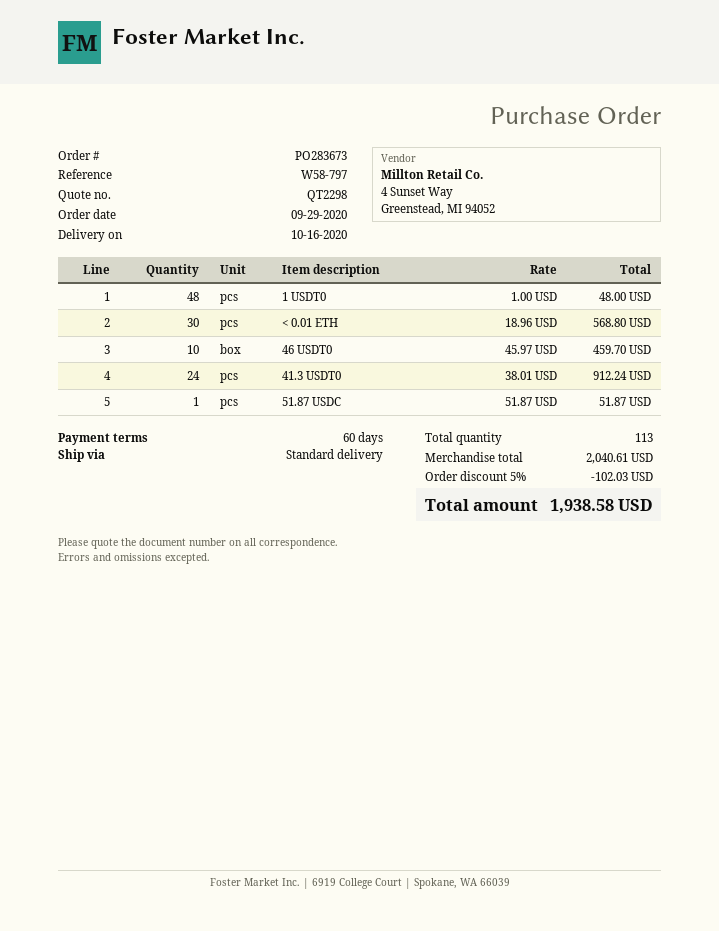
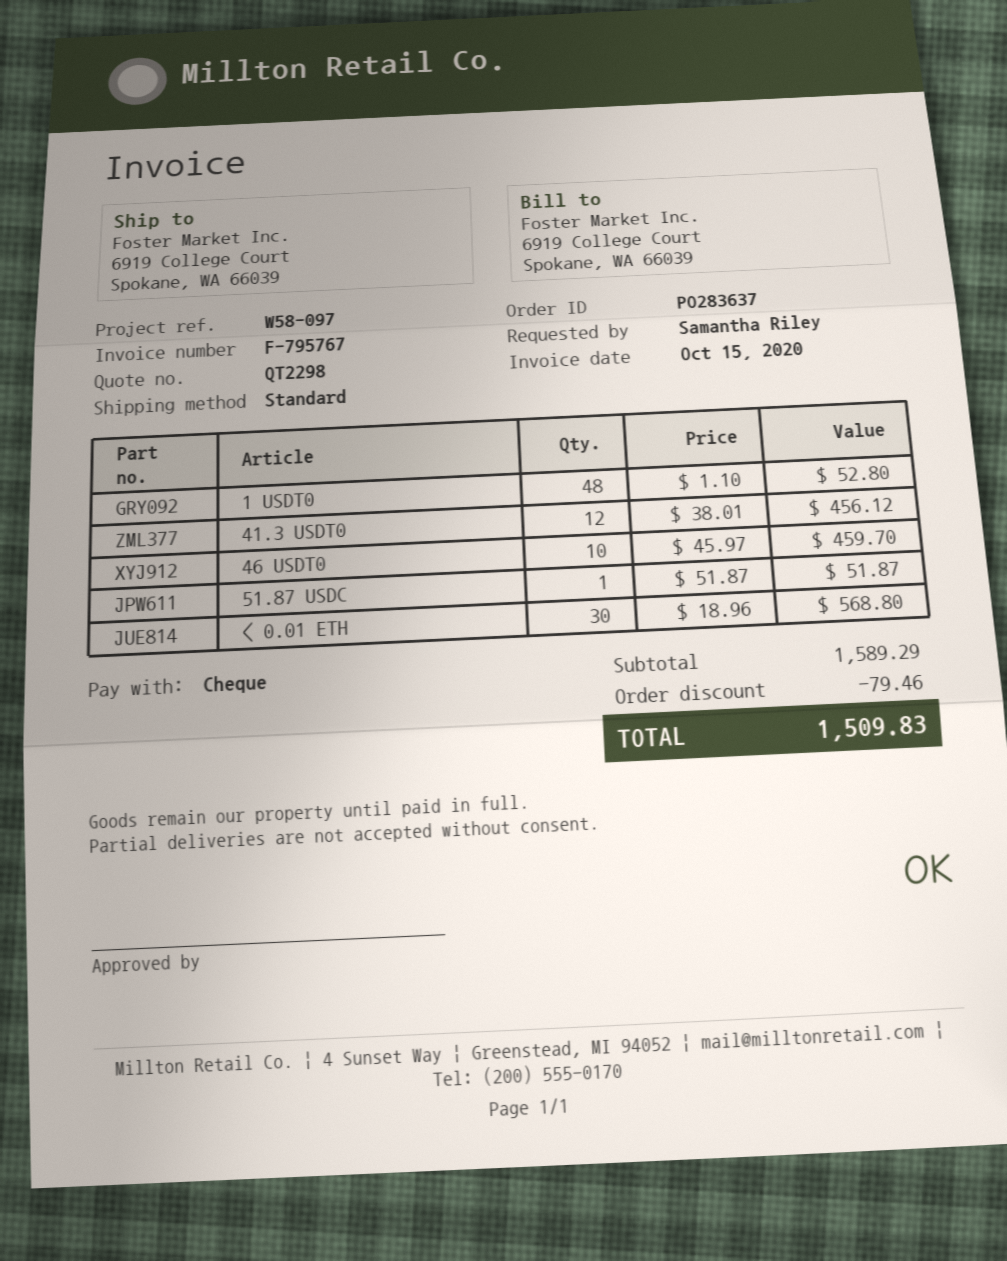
order number: PO283673 -> PO283637
reference: W58-797 -> W58-097
1 USDT0: 48 x 1.00 = 48.00 -> 48 x 1.10 = 52.80
41.3 USDT0: 24 x 38.01 = 912.24 -> 12 x 38.01 = 456.12
subtotal: 2040.61 -> 1589.29
discount: 102.03 -> 79.46
total: 1938.58 -> 1509.83

